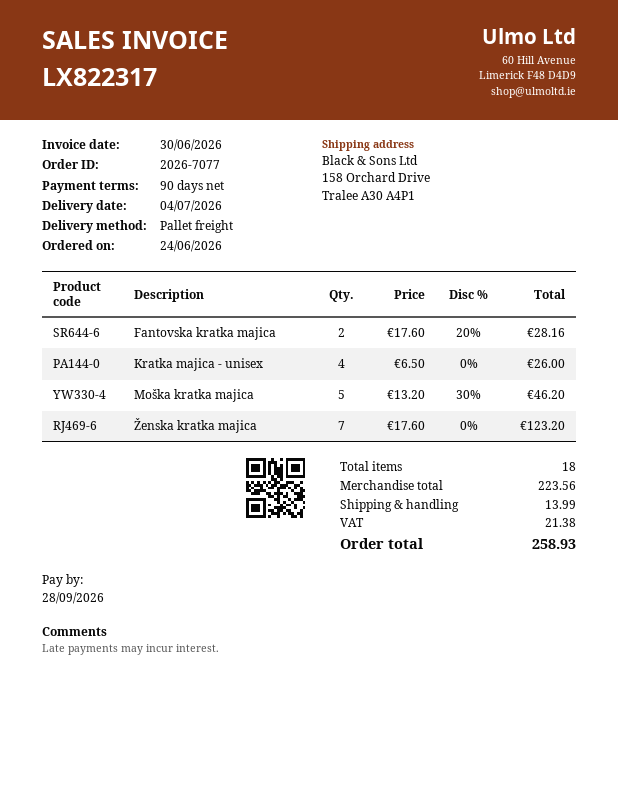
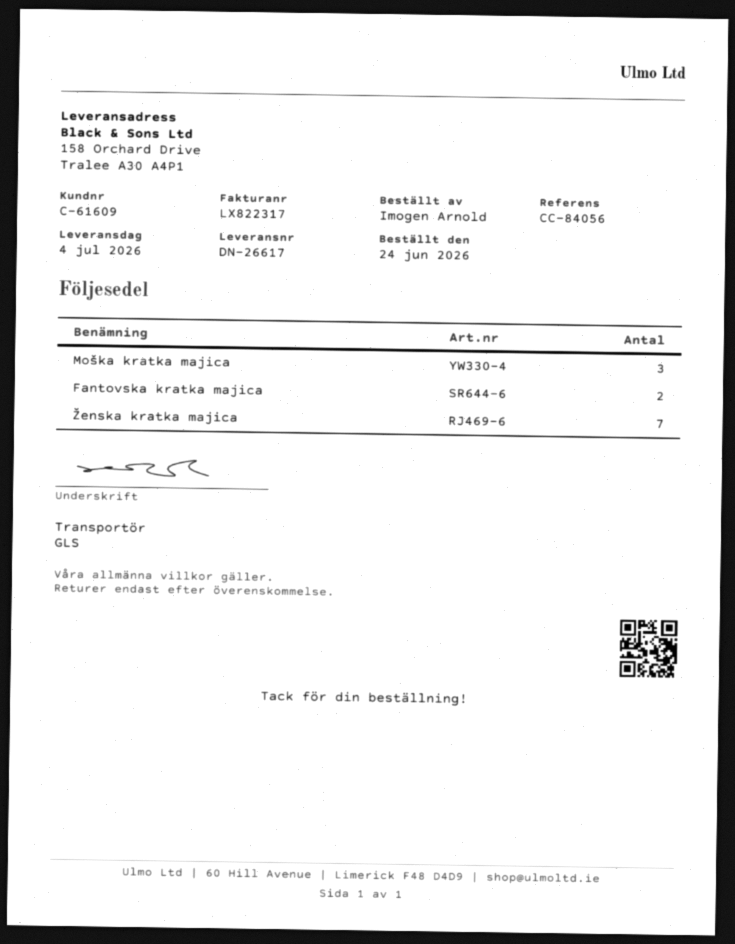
shipping method: pallet freight -> GLS
Kratka majica - unisex: 4 -> none
Moška kratka majica: 5 -> 3

